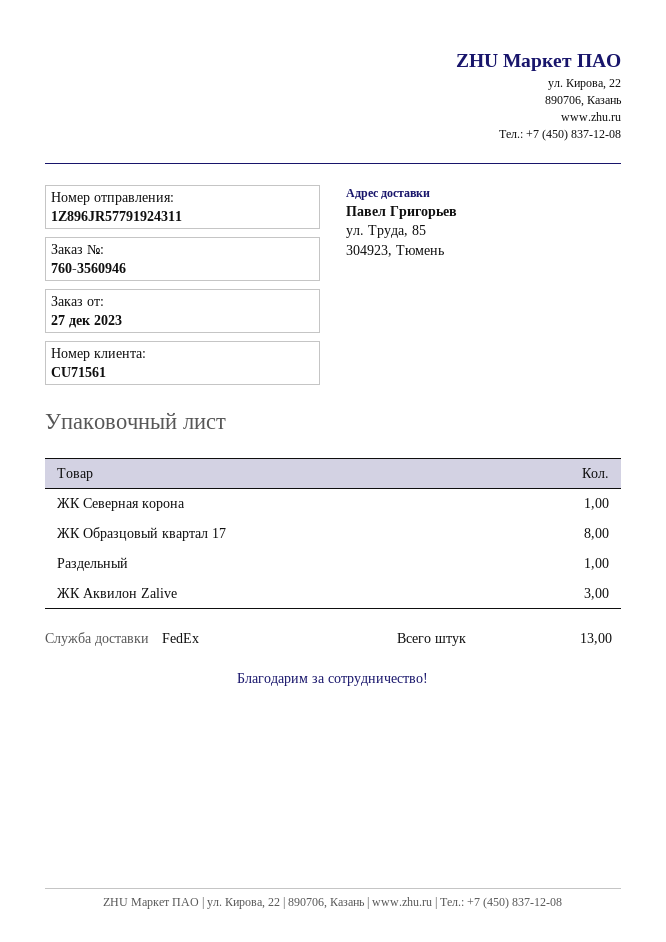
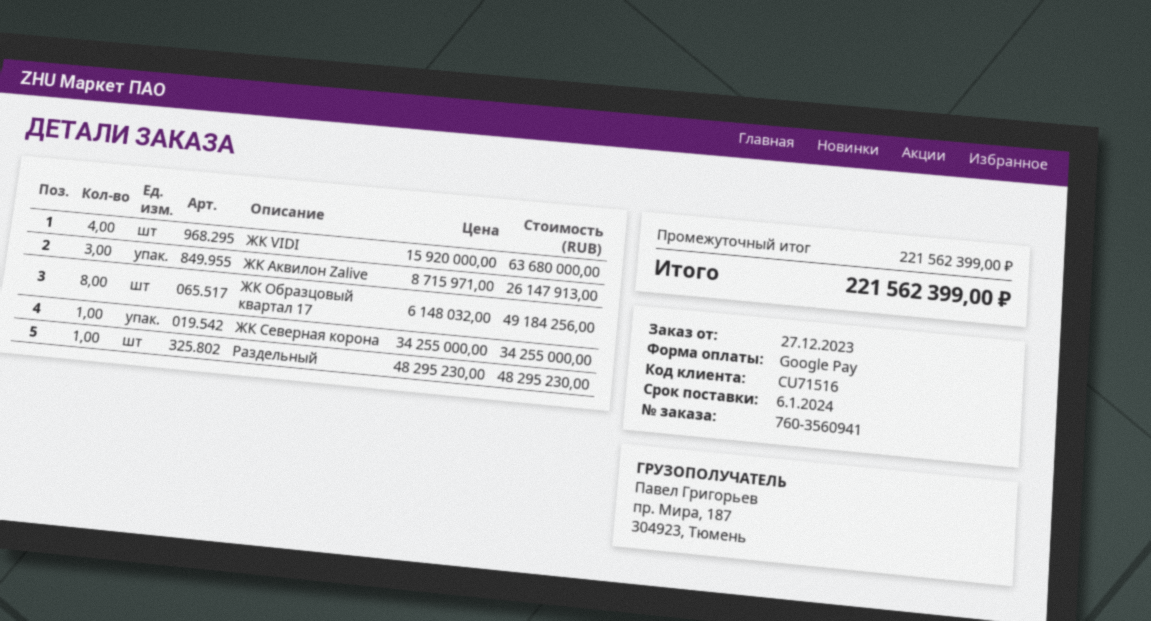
order number: 760-3560946 -> 760-3560941
customer number: CU71561 -> CU71516
ship to: ул. Труда, 85, 304923, Тюмень -> пр. Мира, 187, 304923, Тюмень
ЖК VIDI: none -> 4

